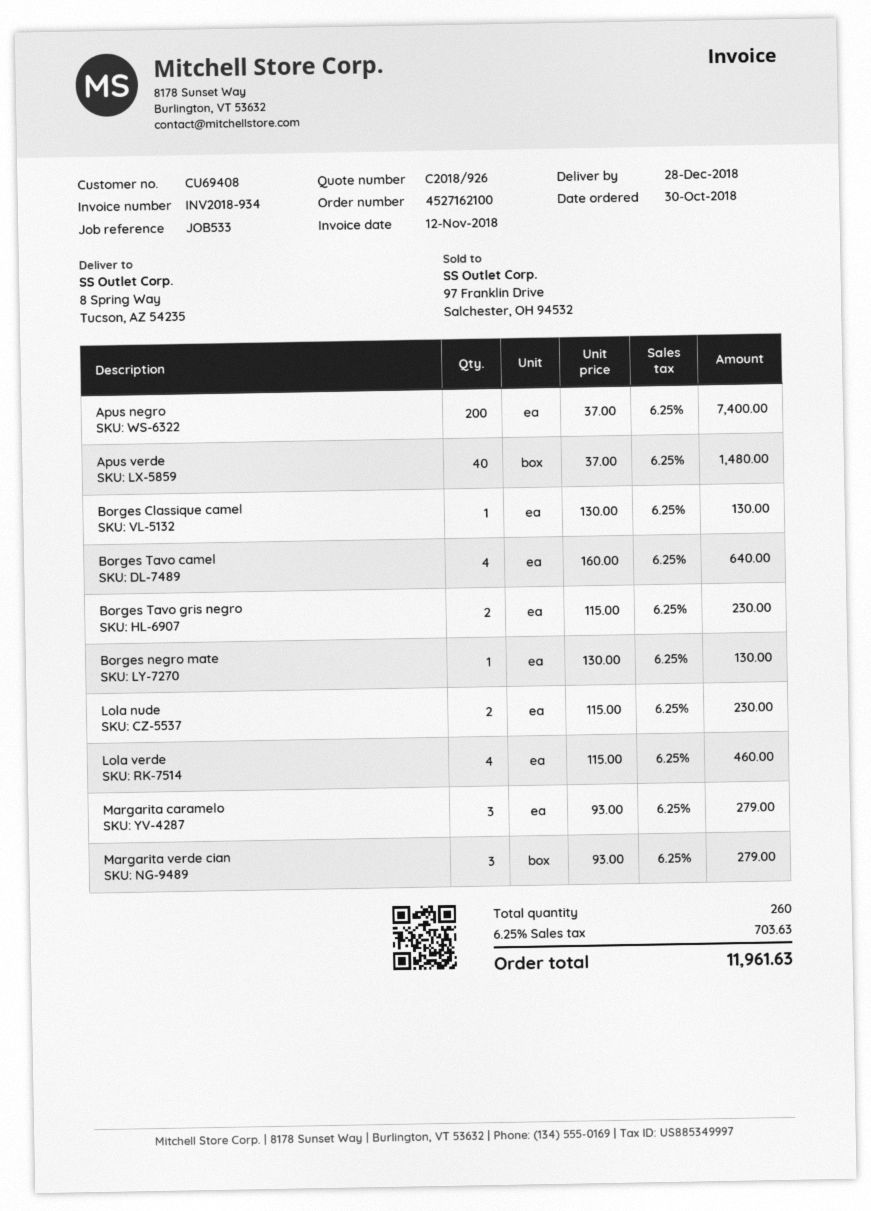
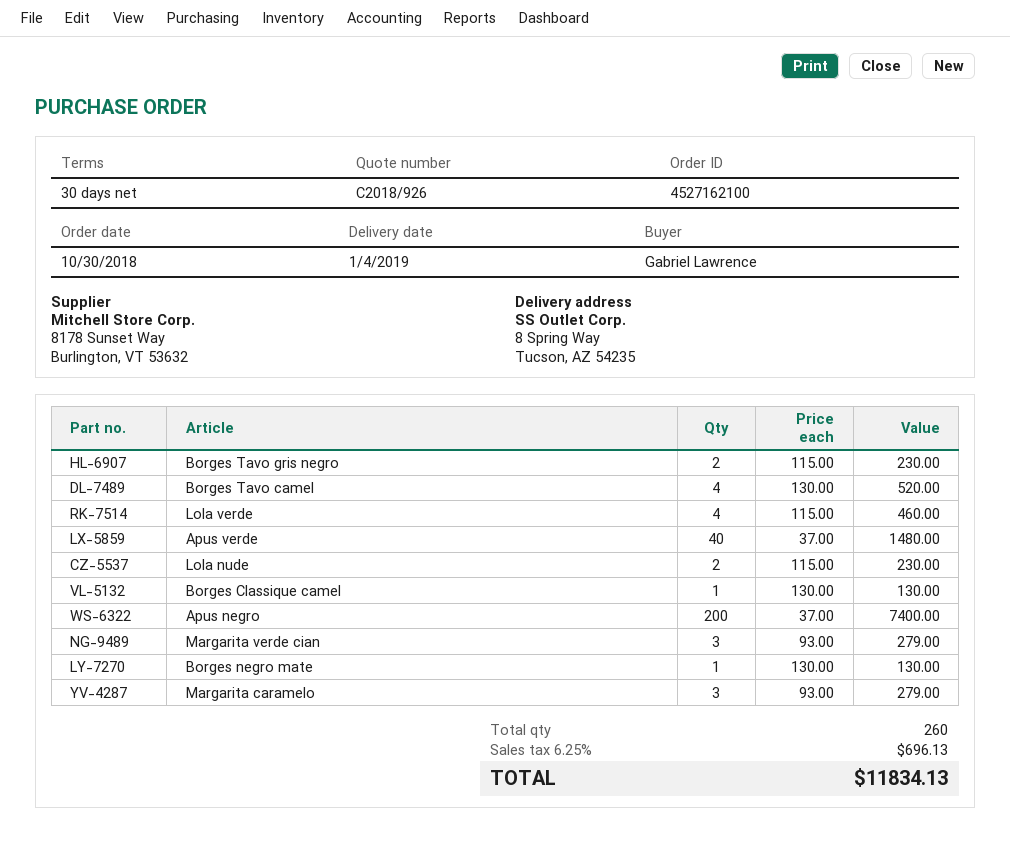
delivery date: 2018-12-28 -> 2019-01-04
Borges Tavo camel: 4 x 160.00 = 640.00 -> 4 x 130.00 = 520.00
tax: 6.25% = 703.63 -> 6.25% = 696.13
total: 11961.63 -> 11834.13

